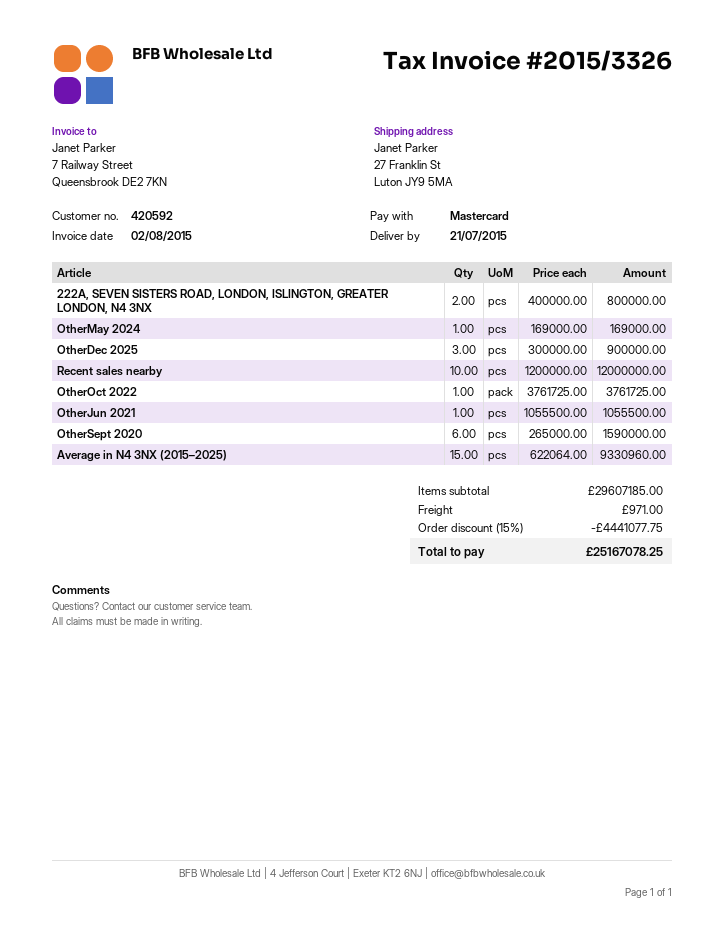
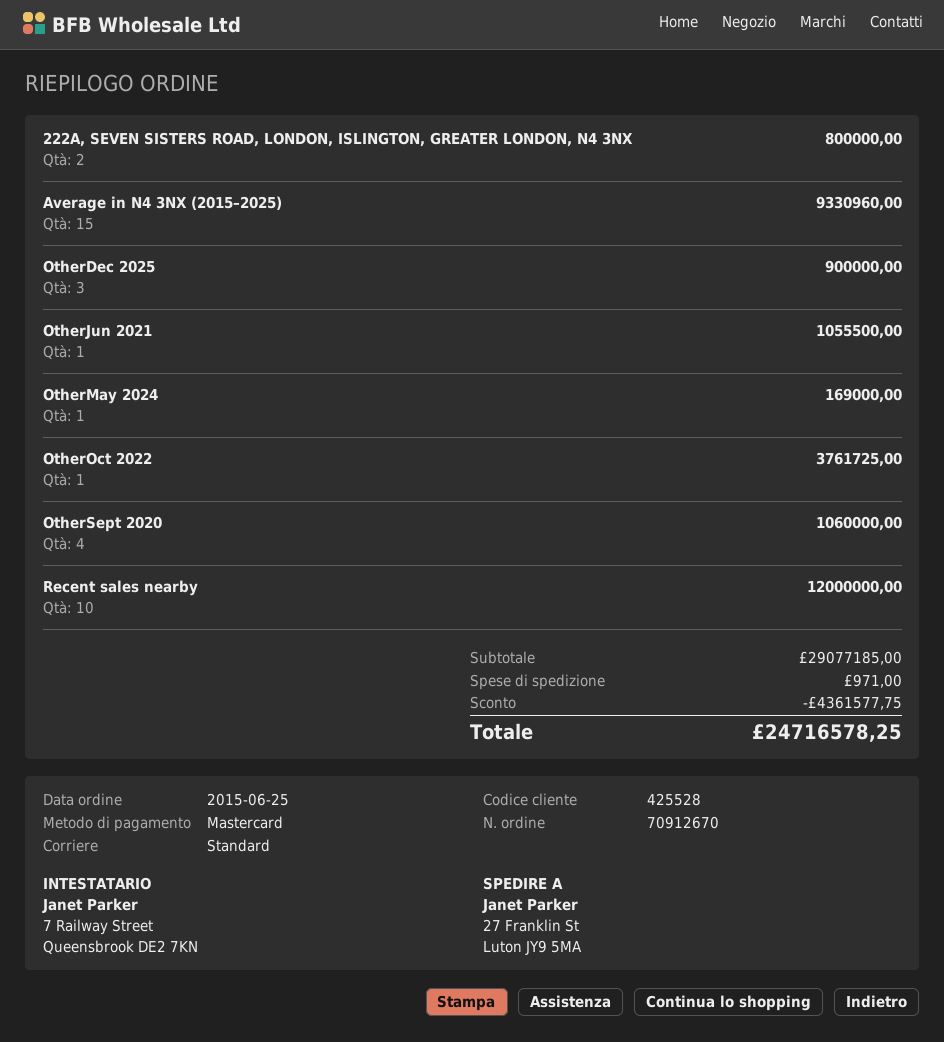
customer number: 420592 -> 425528
OtherSept 2020: 6 for 1590000.00 -> 4 for 1060000.00
subtotal: 29607185.00 -> 29077185.00
discount: 4441077.75 -> 4361577.75
total: 25167078.25 -> 24716578.25

